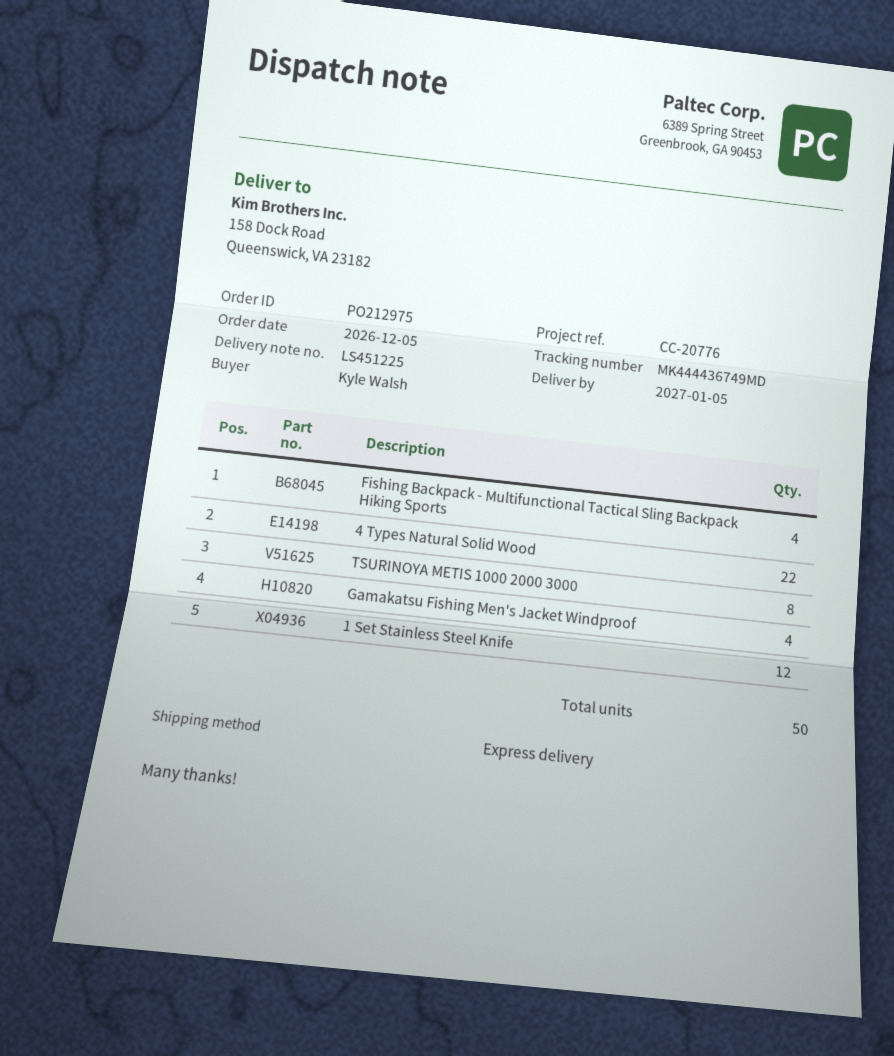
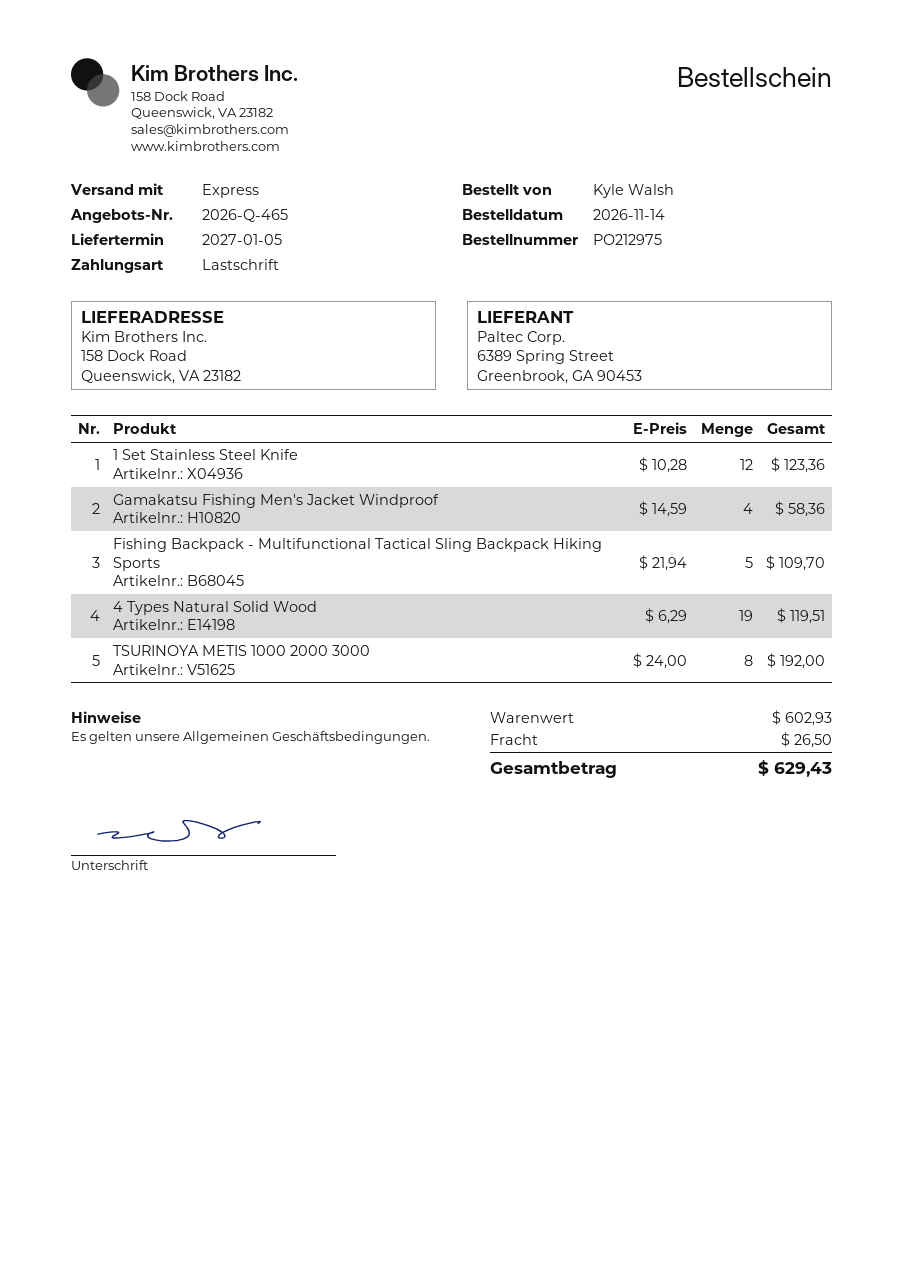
order date: 2026-12-05 -> 2026-11-14
Fishing Backpack - Multifunctional Tactical Sling Backpack Hiking Sports: 4 -> 5
4 Types Natural Solid Wood: 22 -> 19

